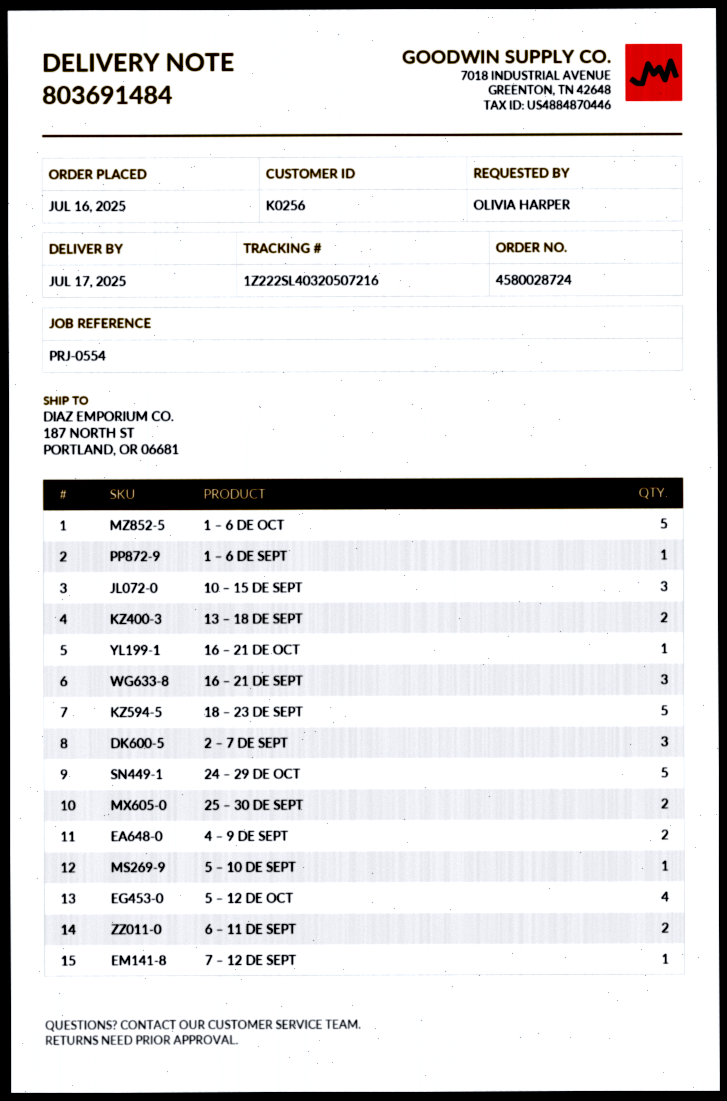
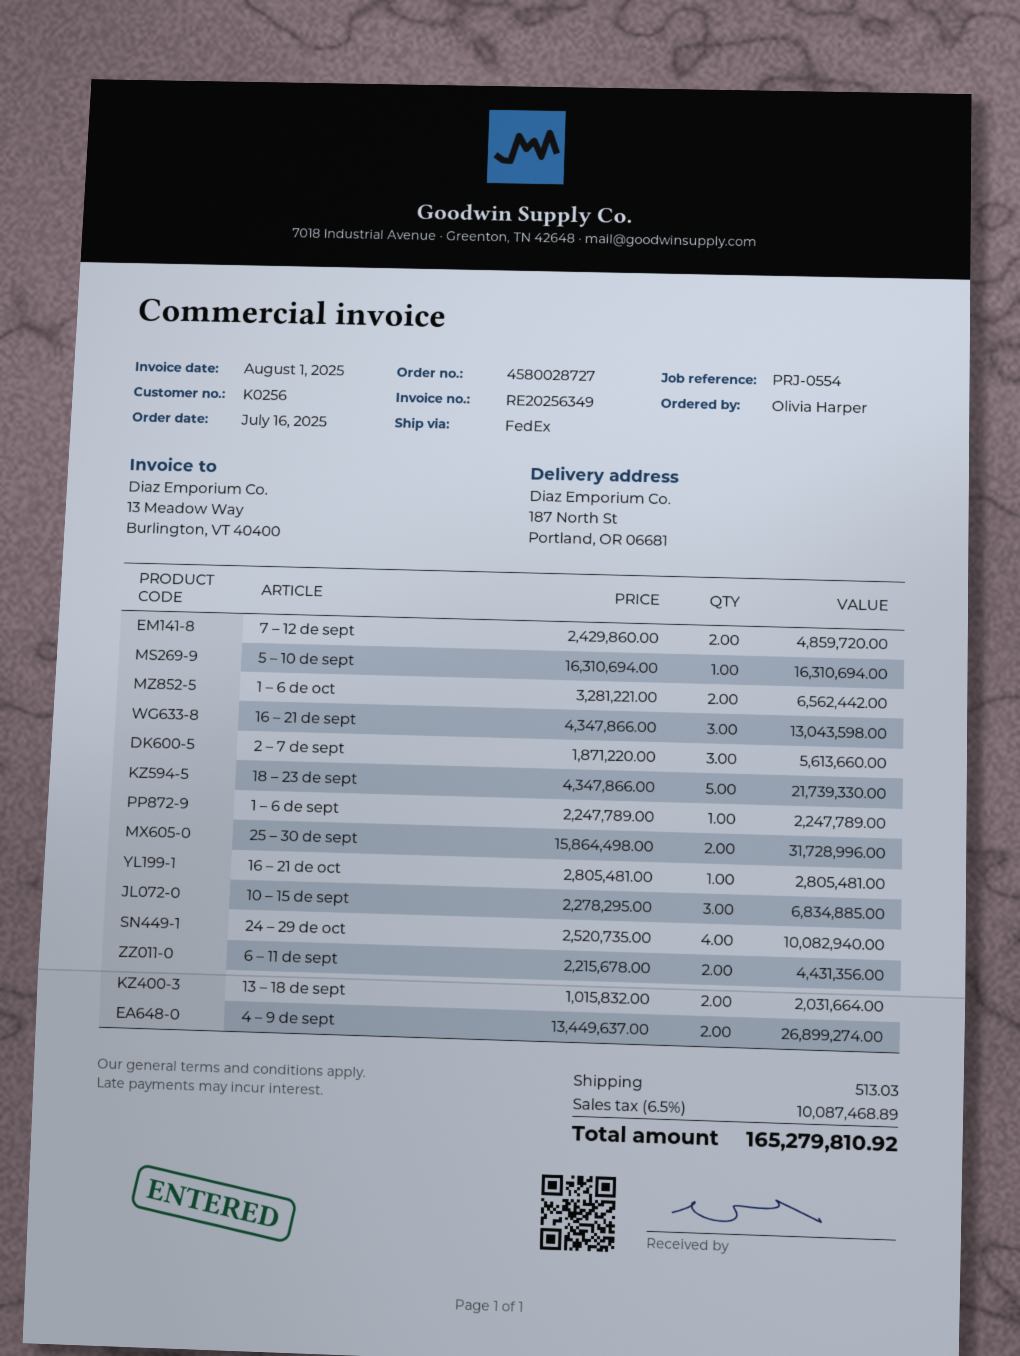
order number: 4580028724 -> 4580028727
1 – 6 DE OCT: 5 -> 2
24 – 29 DE OCT: 5 -> 4
5 – 12 DE OCT: 4 -> none
7 – 12 DE SEPT: 1 -> 2

